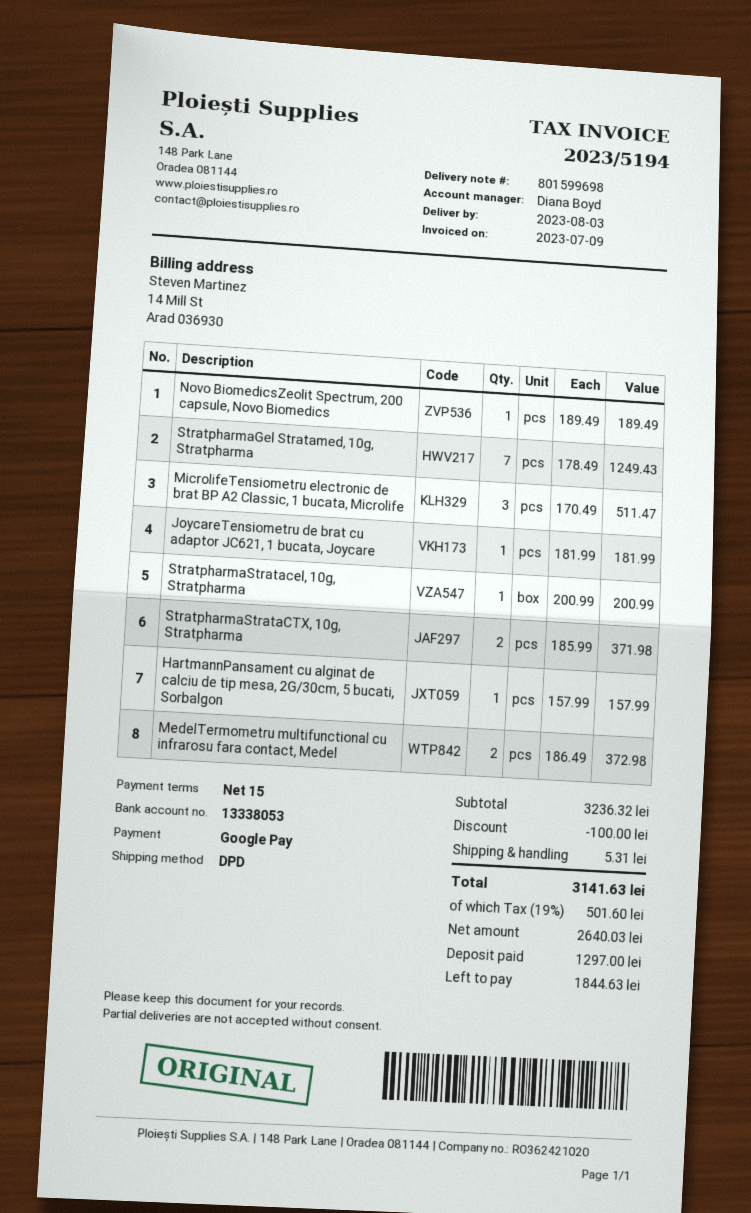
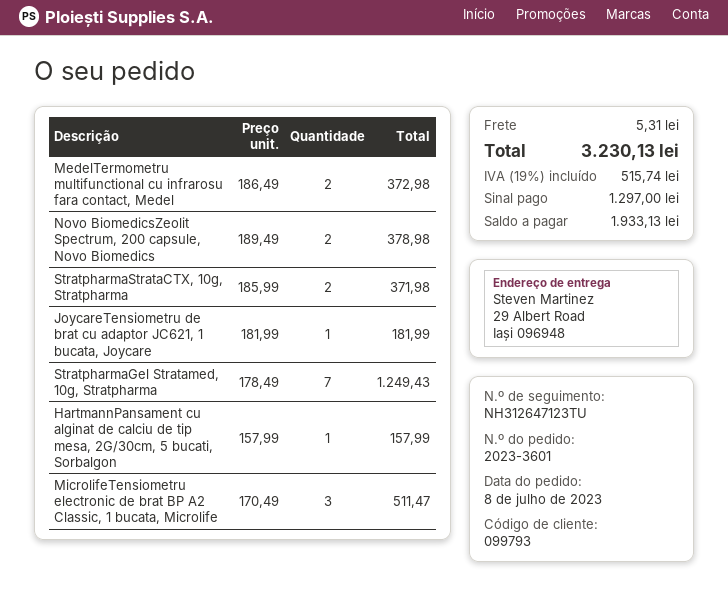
Novo BiomedicsZeolit Spectrum, 200 capsule, Novo Biomedics: 1 x 189.49 = 189.49 -> 2 x 189.49 = 378.98
StratpharmaStratacel, 10g, Stratpharma: 1 x 200.99 = 200.99 -> none
discount: 100.00 -> none
tax: 19% = 501.60 -> 19% = 515.74
total: 3141.63 -> 3230.13
balance: 1844.63 -> 1933.13

